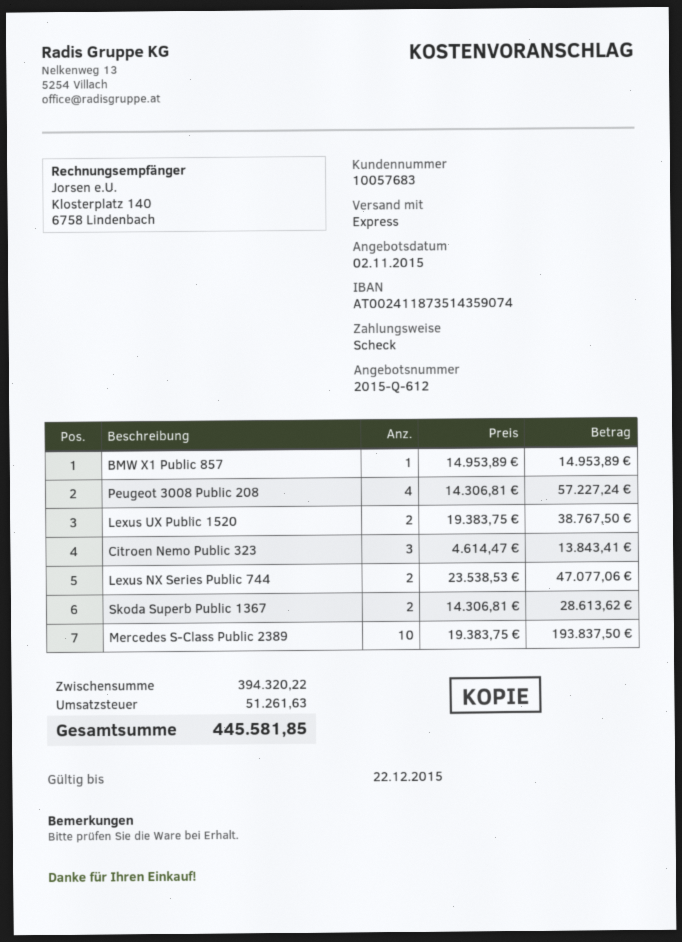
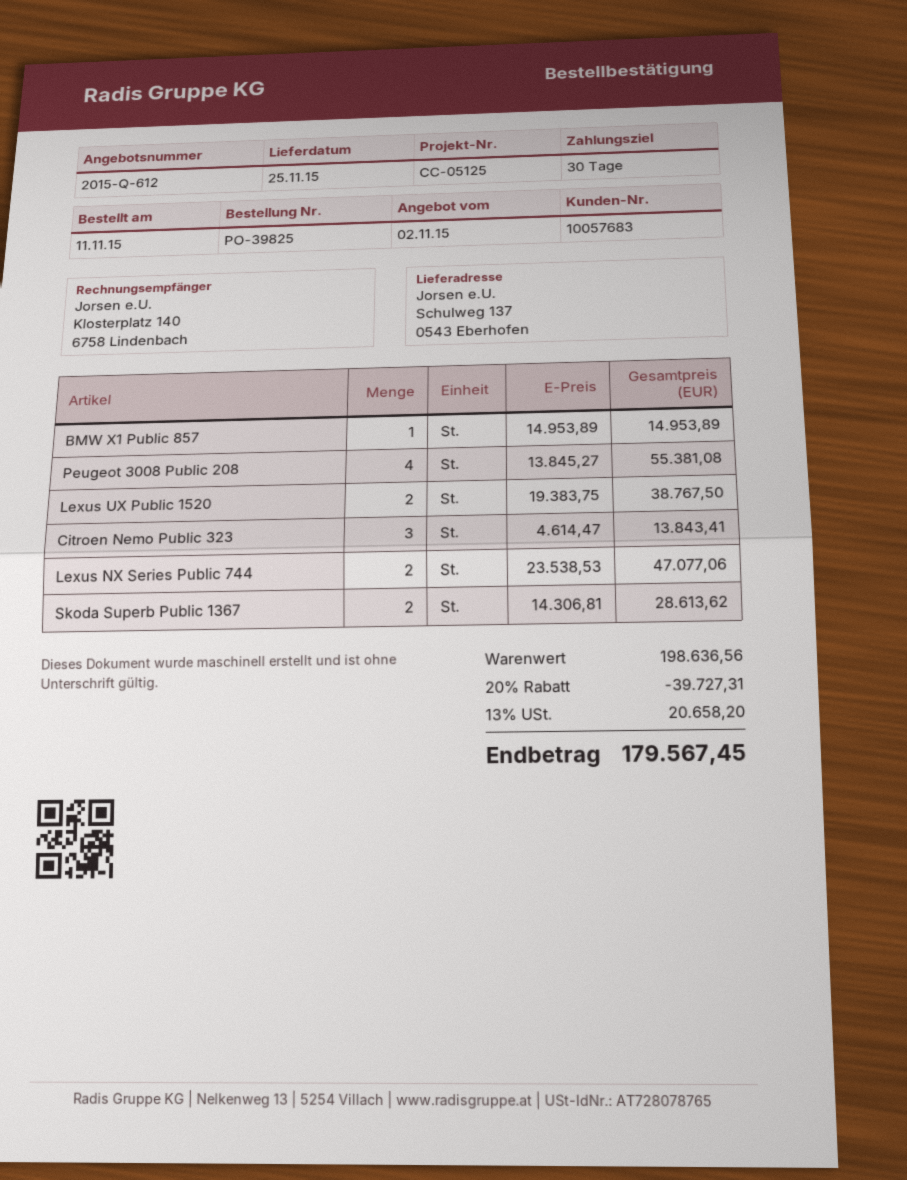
Peugeot 3008 Public 208: 4 x 14306.81 = 57227.24 -> 4 x 13845.27 = 55381.08
Mercedes S-Class Public 2389: 10 x 19383.75 = 193837.50 -> none
subtotal: 394320.22 -> 198636.56
discount: none -> 20% = 39727.31
tax: 51261.63 -> 20658.20
total: 445581.85 -> 179567.45

